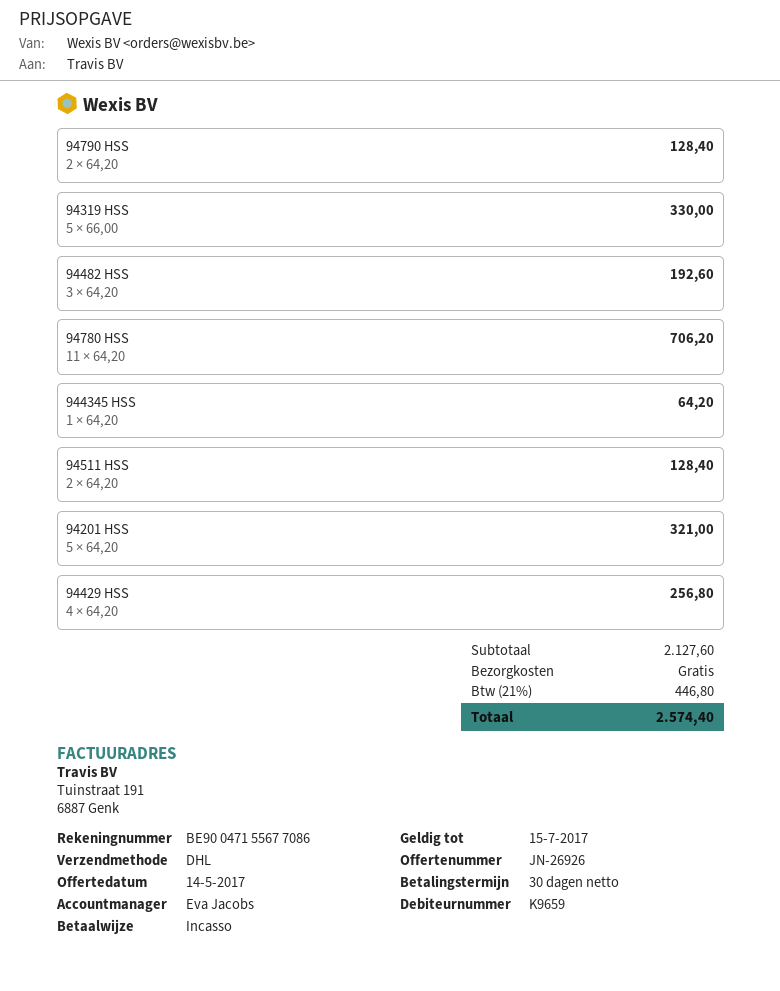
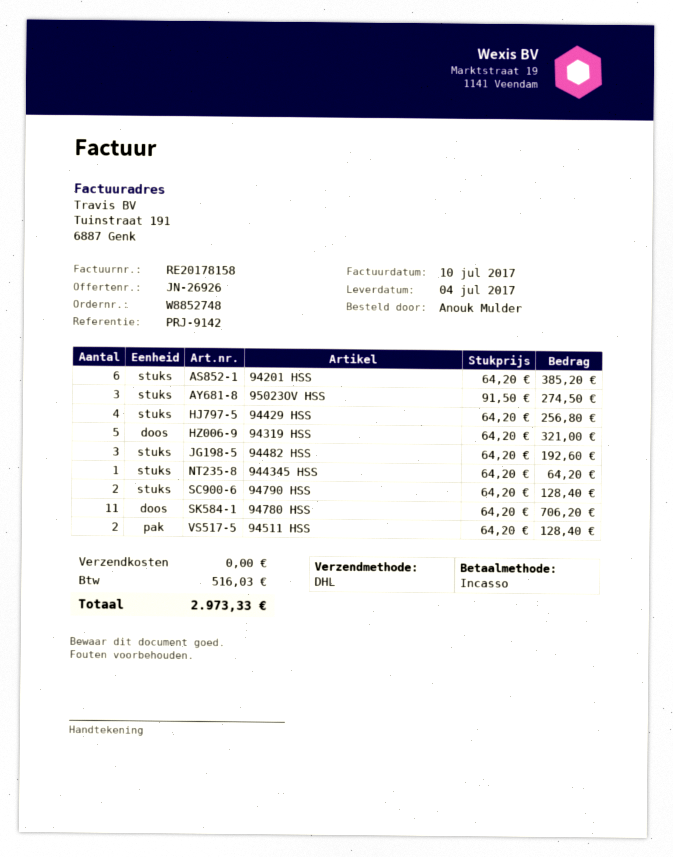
94319 HSS: 5 x 66.00 = 330.00 -> 5 x 64.20 = 321.00
94201 HSS: 5 x 64.20 = 321.00 -> 6 x 64.20 = 385.20
95023OV HSS: none -> 3 x 91.50 = 274.50
tax: 446.80 -> 516.03
total: 2574.40 -> 2973.33

